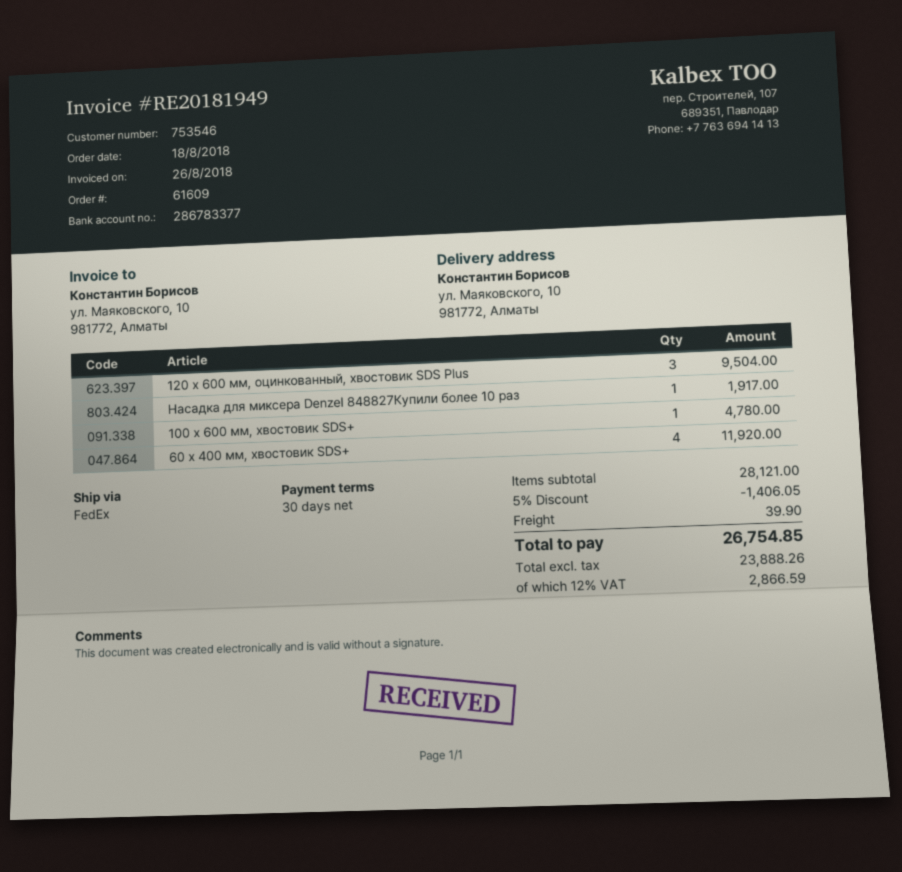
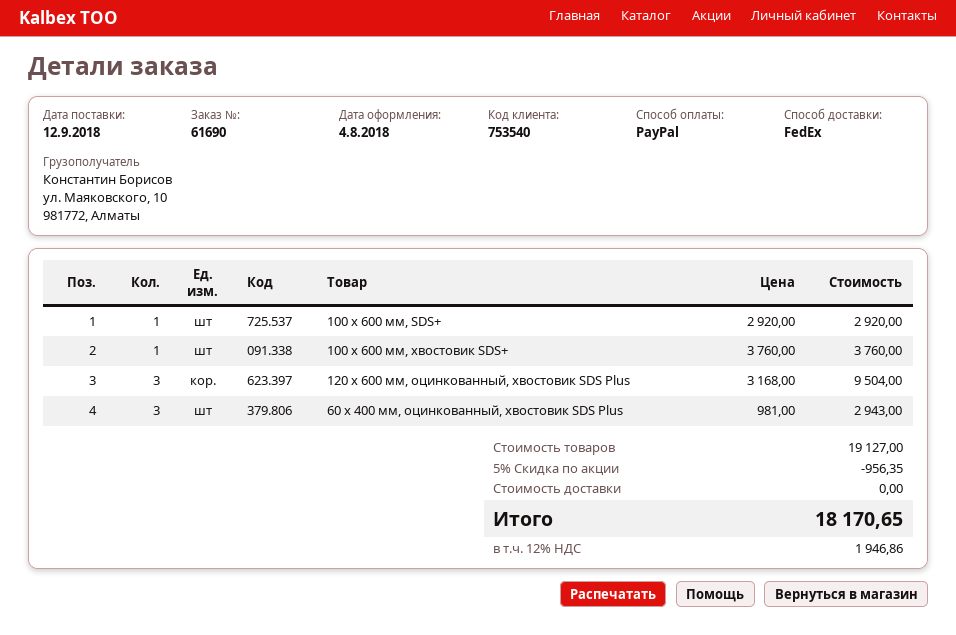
order number: 61609 -> 61690
order date: 2018-08-18 -> 2018-08-04
customer number: 753546 -> 753540
Насадка для миксера Denzel 848827Купили более 10 раз: 1 for 1917.00 -> none
100 х 600 мм, хвостовик SDS+: 1 for 4780.00 -> 1 for 3760.00
60 х 400 мм, хвостовик SDS+: 4 for 11920.00 -> none
100 х 600 мм, SDS+: none -> 1 for 2920.00
60 х 400 мм, оцинкованный, хвостовик SDS Plus: none -> 3 for 2943.00
subtotal: 28121.00 -> 19127.00
discount: 5% = 1406.05 -> 5% = 956.35
shipping: 39.90 -> 0.00
tax: 12% = 2866.59 -> 12% = 1946.86
total: 26754.85 -> 18170.65

